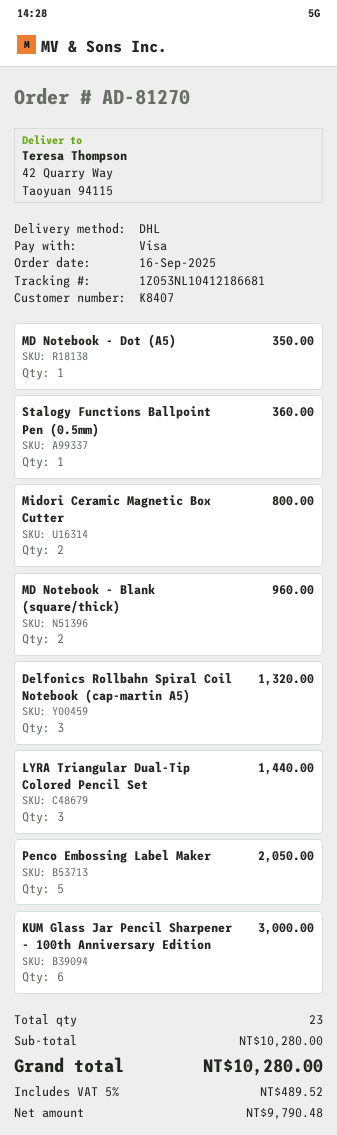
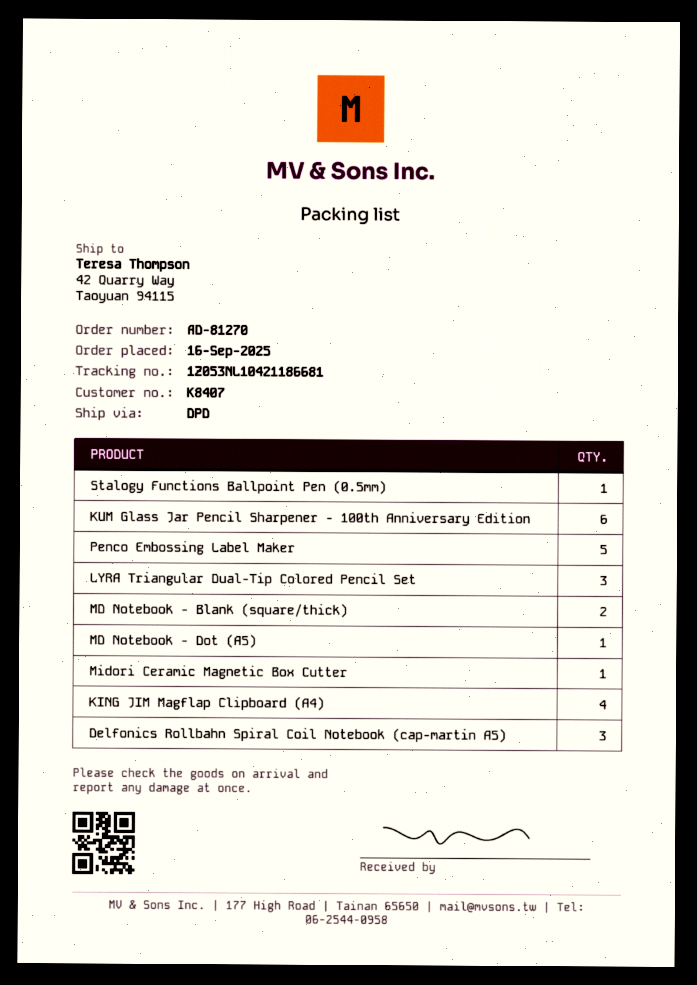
shipping method: DHL -> DPD
tracking number: 1Z053NL10412186681 -> 1Z053NL10421186681
Midori Ceramic Magnetic Box Cutter: 2 -> 1
KING JIM Magflap Clipboard (A4): none -> 4

